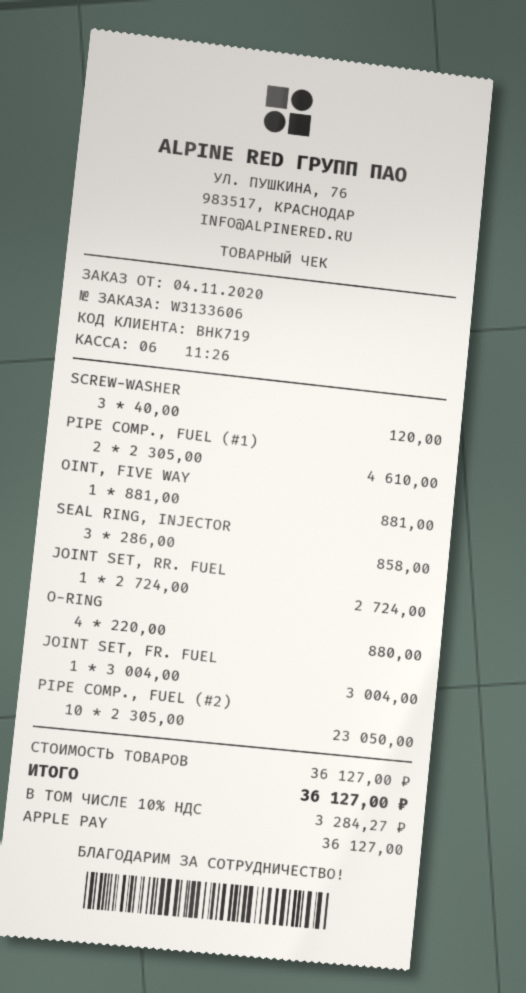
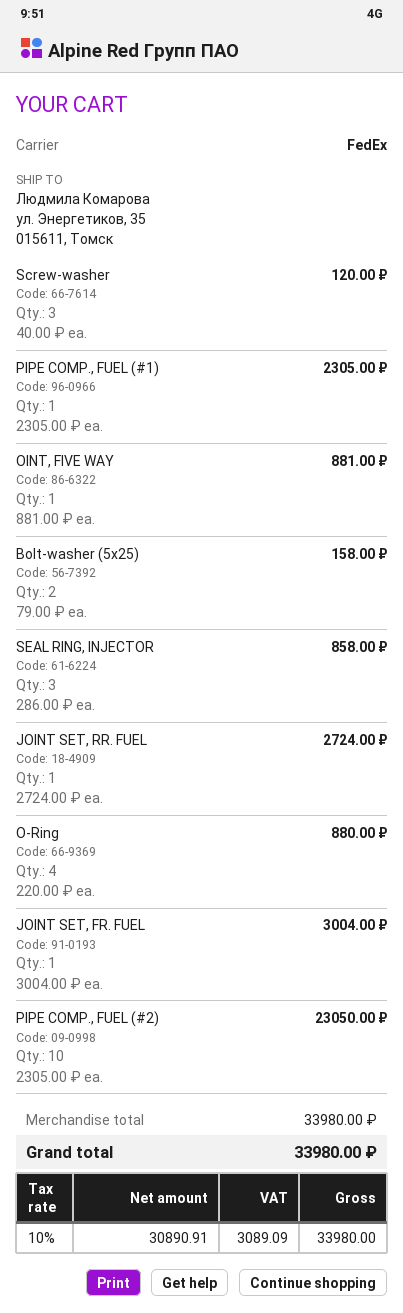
PIPE COMP., FUEL (#1): 2 x 2305.00 = 4610.00 -> 1 x 2305.00 = 2305.00
Bolt-washer (5x25): none -> 2 x 79.00 = 158.00
subtotal: 36127.00 -> 33980.00
tax: 10% = 3284.27 -> 10% = 3089.09
total: 36127.00 -> 33980.00

